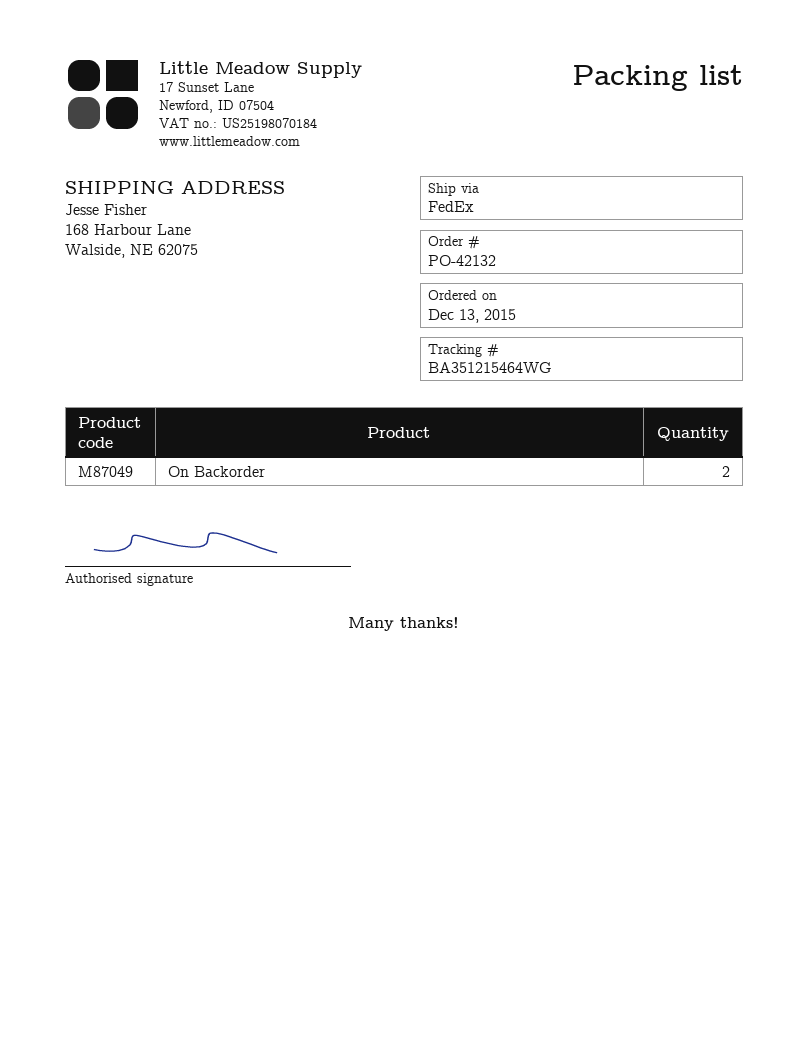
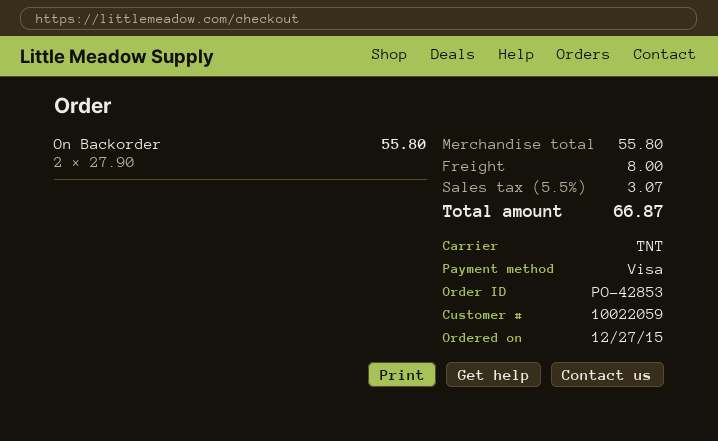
order number: PO-42132 -> PO-42853
order date: 2015-12-13 -> 2015-12-27
shipping method: FedEx -> TNT

